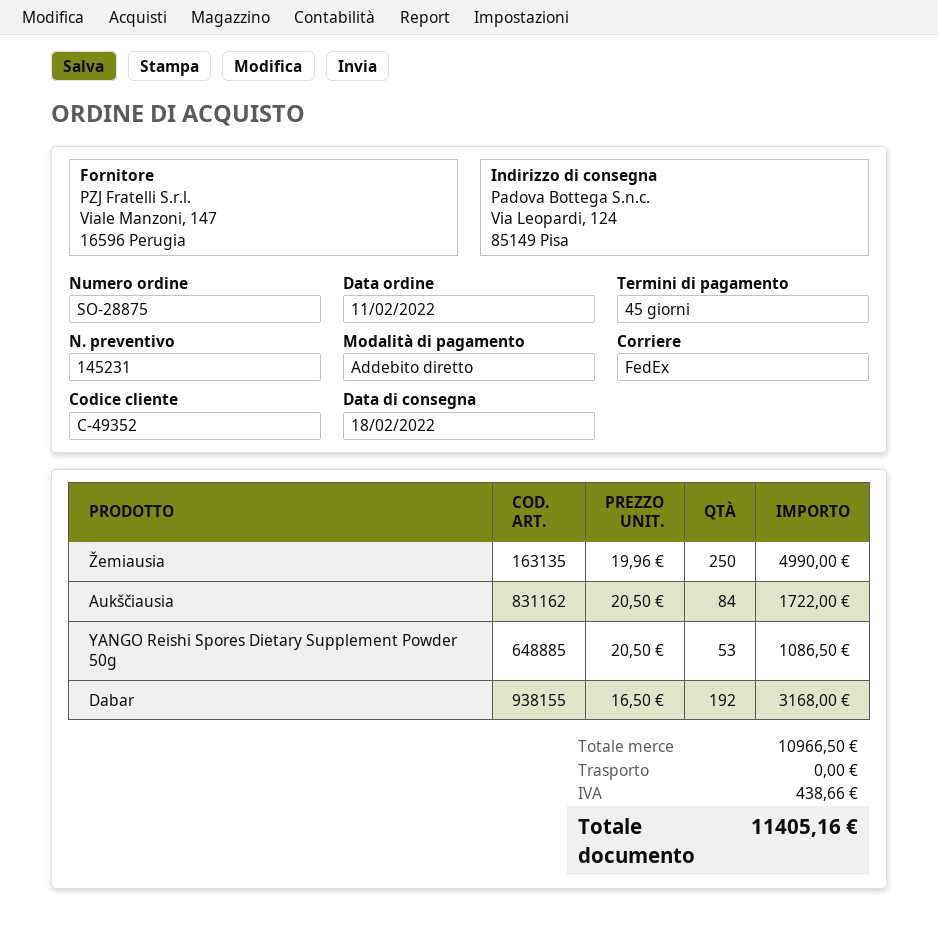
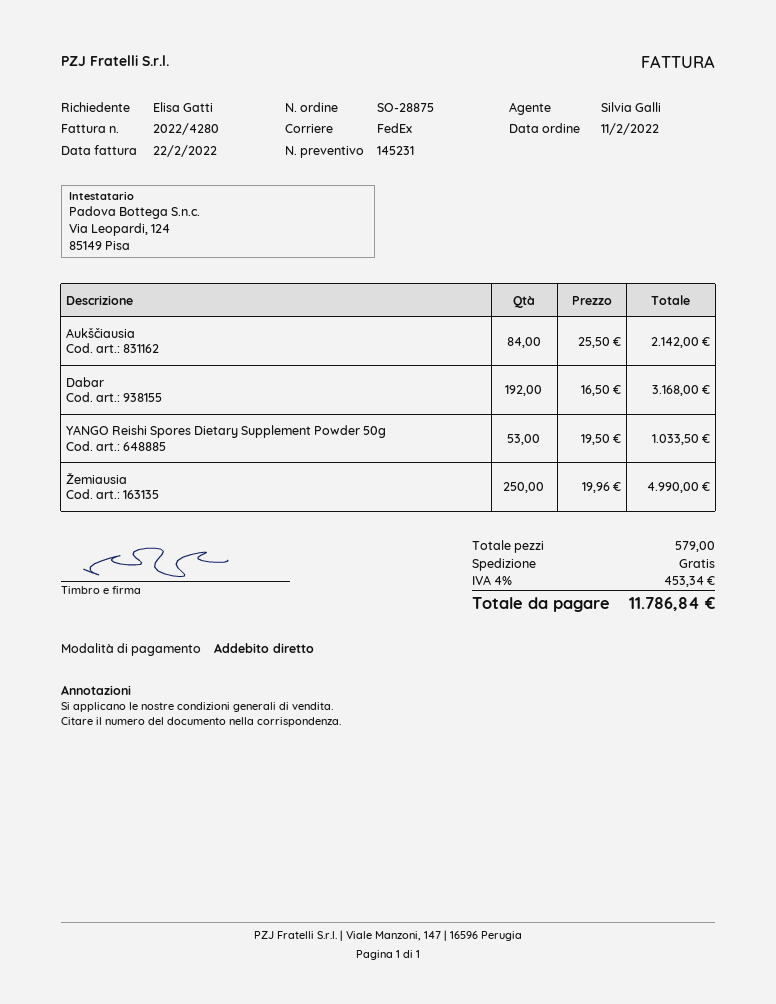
Aukščiausia: 84 x 20.50 = 1722.00 -> 84 x 25.50 = 2142.00
YANGO Reishi Spores Dietary Supplement Powder 50g: 53 x 20.50 = 1086.50 -> 53 x 19.50 = 1033.50
tax: 438.66 -> 453.34
total: 11405.16 -> 11786.84

